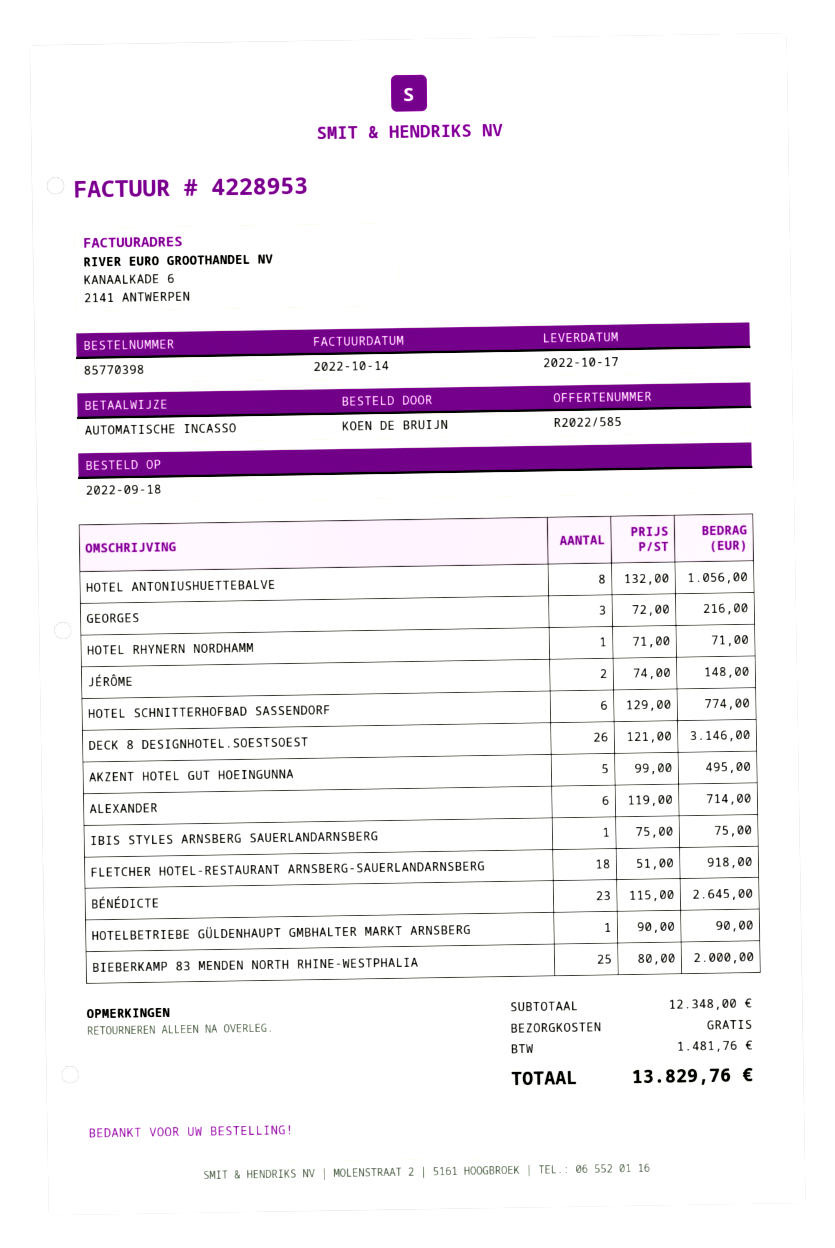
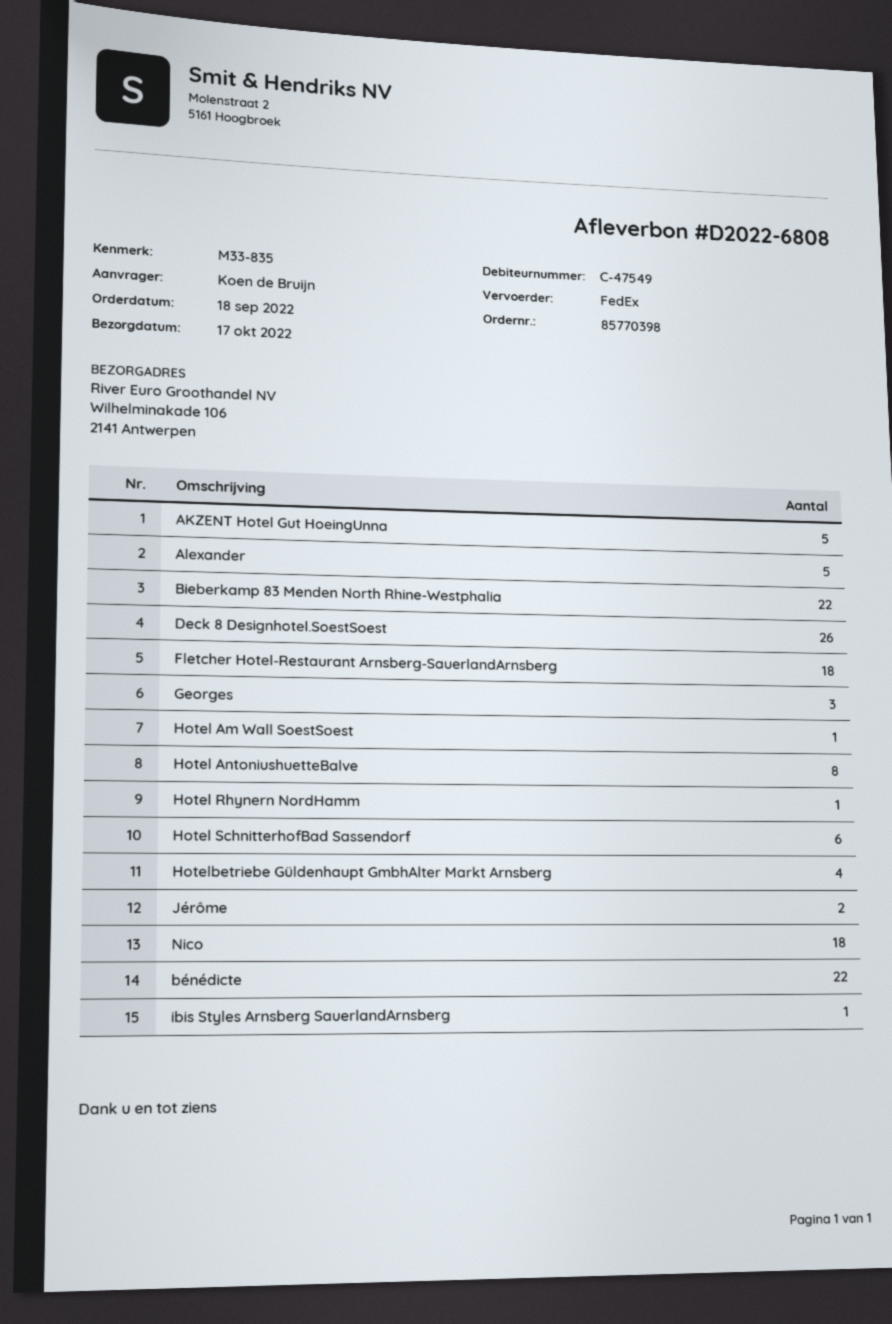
ALEXANDER: 6 -> 5
BÉNÉDICTE: 23 -> 22
HOTELBETRIEBE GÜLDENHAUPT GMBHALTER MARKT ARNSBERG: 1 -> 4
BIEBERKAMP 83 MENDEN NORTH RHINE-WESTPHALIA: 25 -> 22
Hotel Am Wall SoestSoest: none -> 1
Nico: none -> 18

